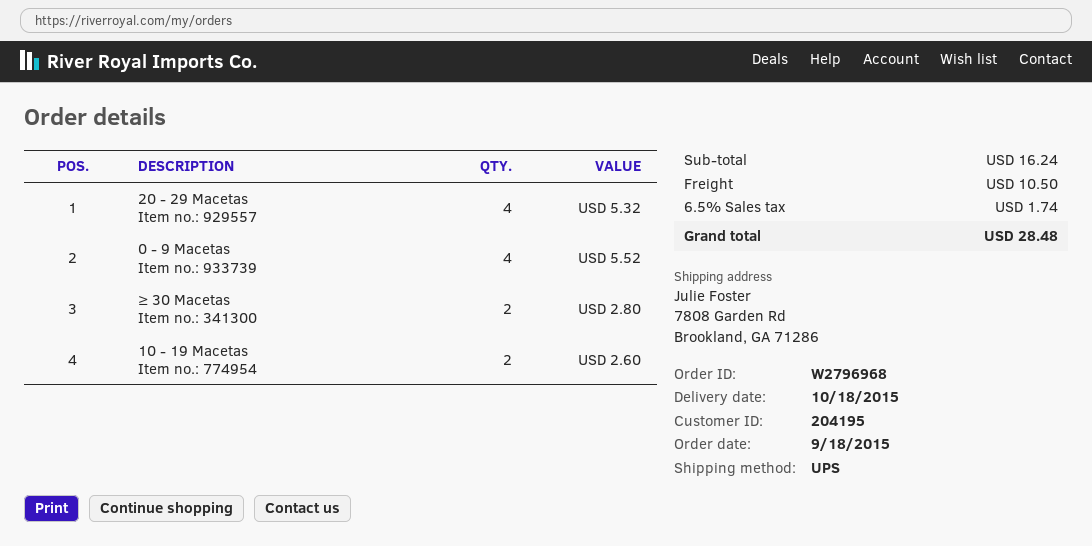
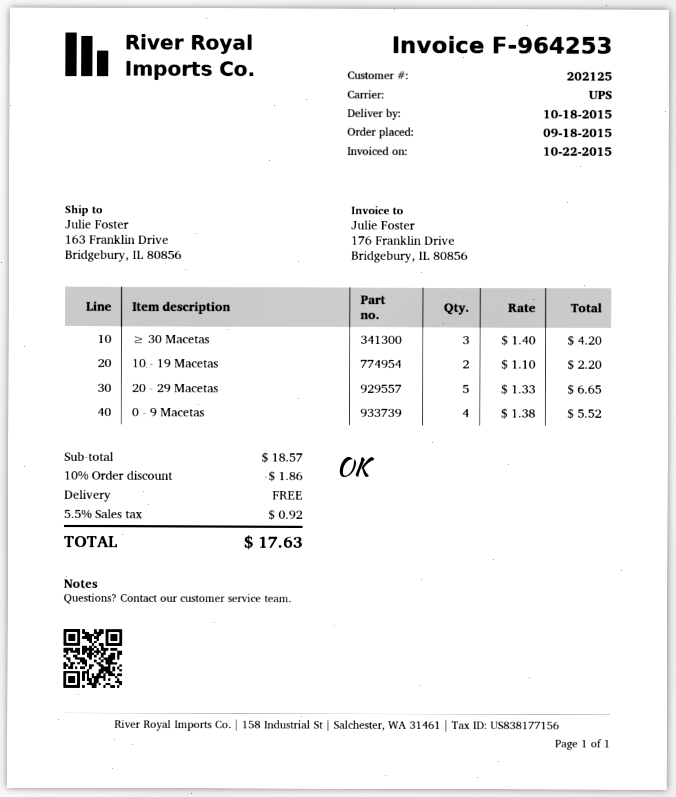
customer number: 204195 -> 202125
ship to: 7808 Garden Rd, Brookland, GA 71286 -> 163 Franklin Drive, Bridgebury, IL 80856
20 - 29 Macetas: 4 for 5.32 -> 5 for 6.65
≥ 30 Macetas: 2 for 2.80 -> 3 for 4.20
10 - 19 Macetas: 2 for 2.60 -> 2 for 2.20
subtotal: 16.24 -> 18.57
discount: none -> 10% = 1.86
shipping: 10.50 -> 0.00
tax: 6.5% = 1.74 -> 5.5% = 0.92
total: 28.48 -> 17.63

